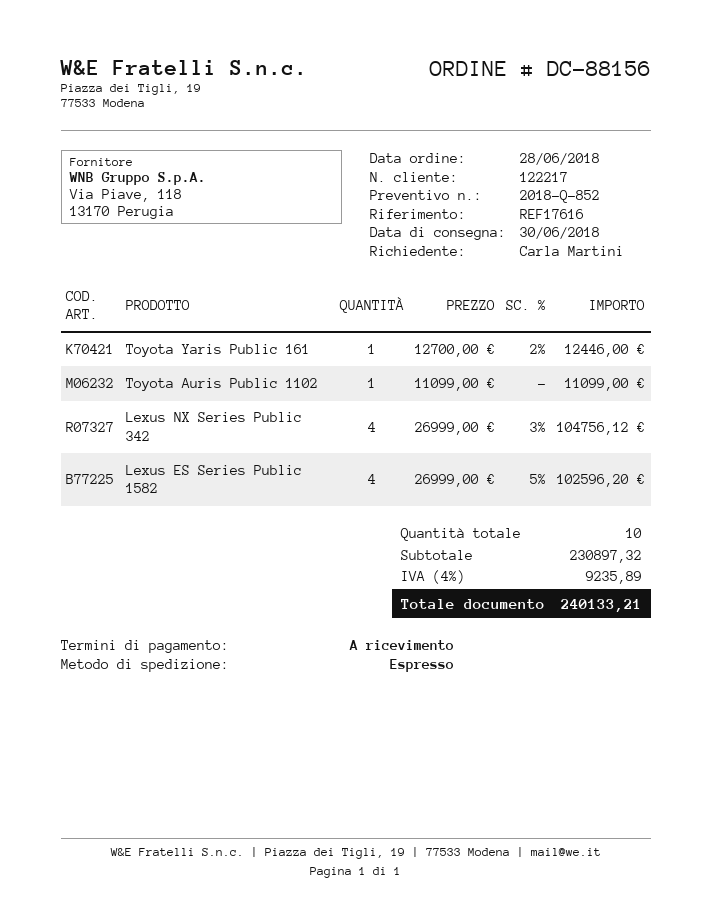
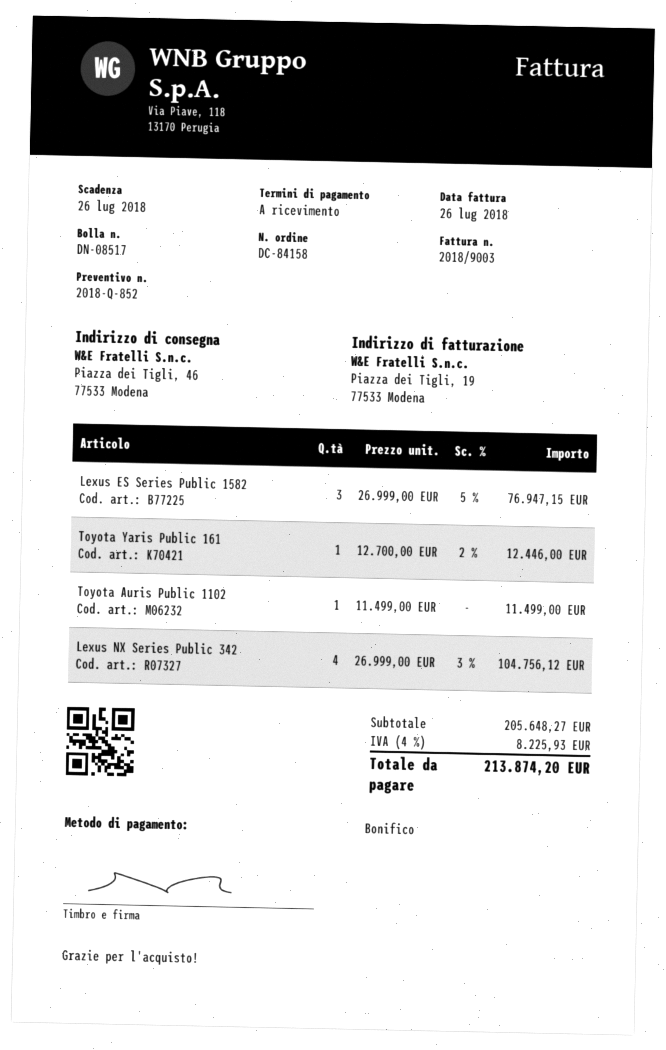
order number: DC-88156 -> DC-84158
Toyota Auris Public 1102: 1 x 11099.00 = 11099.00 -> 1 x 11499.00 = 11499.00
Lexus ES Series Public 1582: 4 x 26999.00 - 5% = 102596.20 -> 3 x 26999.00 - 5% = 76947.15
subtotal: 230897.32 -> 205648.27
tax: 4% = 9235.89 -> 4% = 8225.93
total: 240133.21 -> 213874.20

